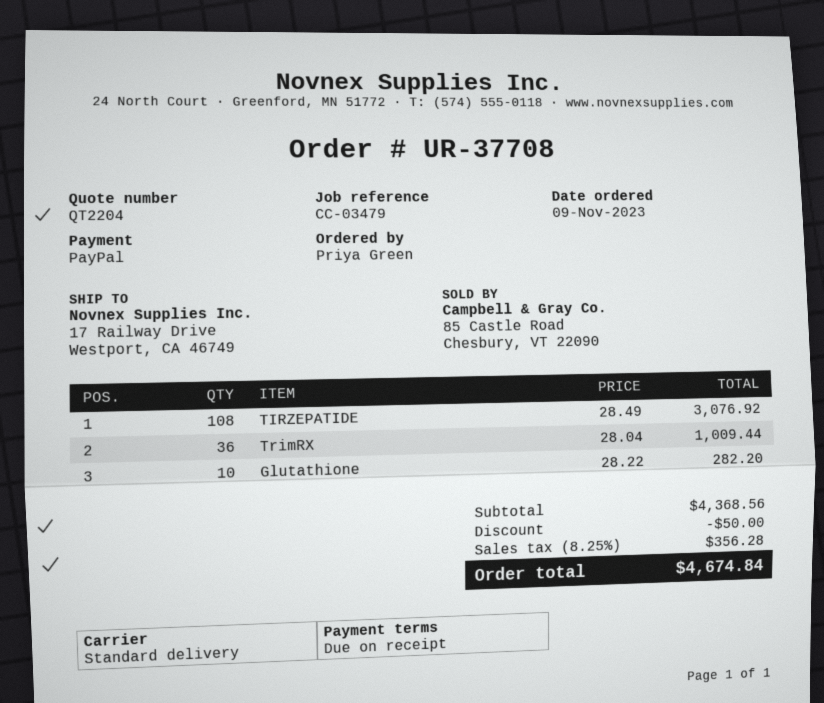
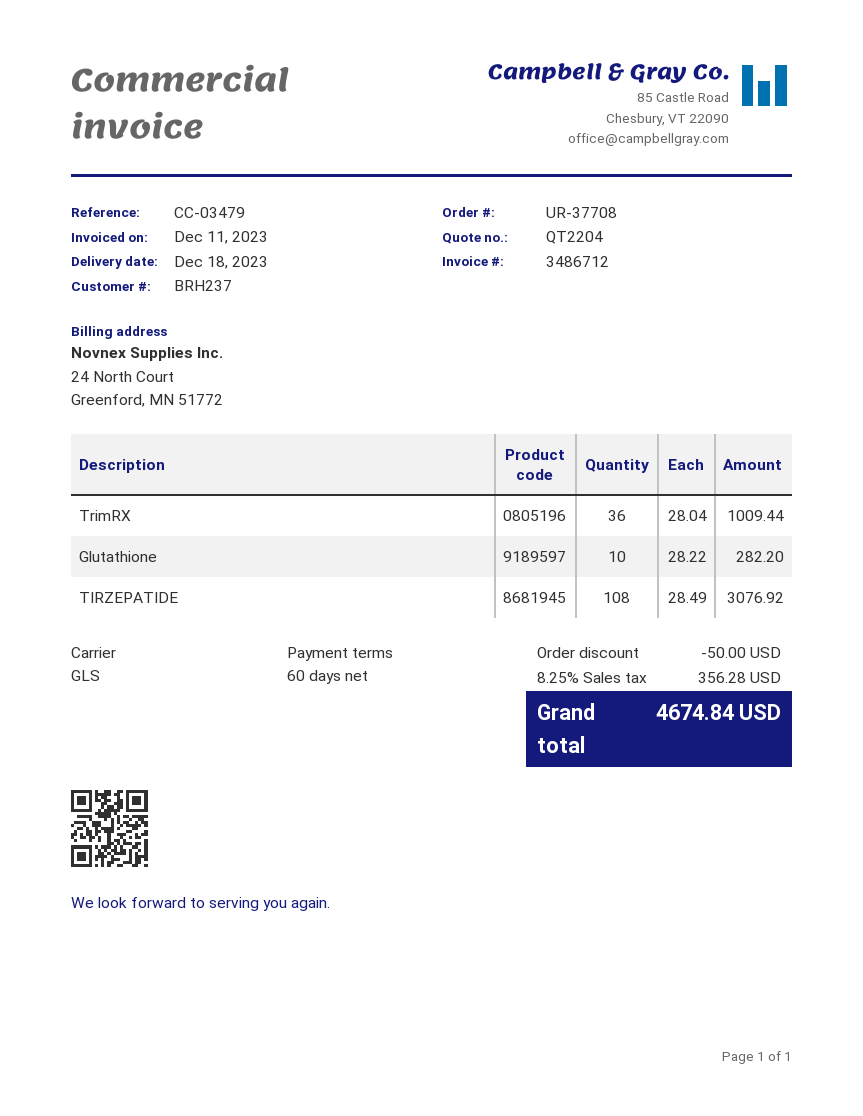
payment terms: on receipt -> 60 days
shipping method: standard -> GLS

